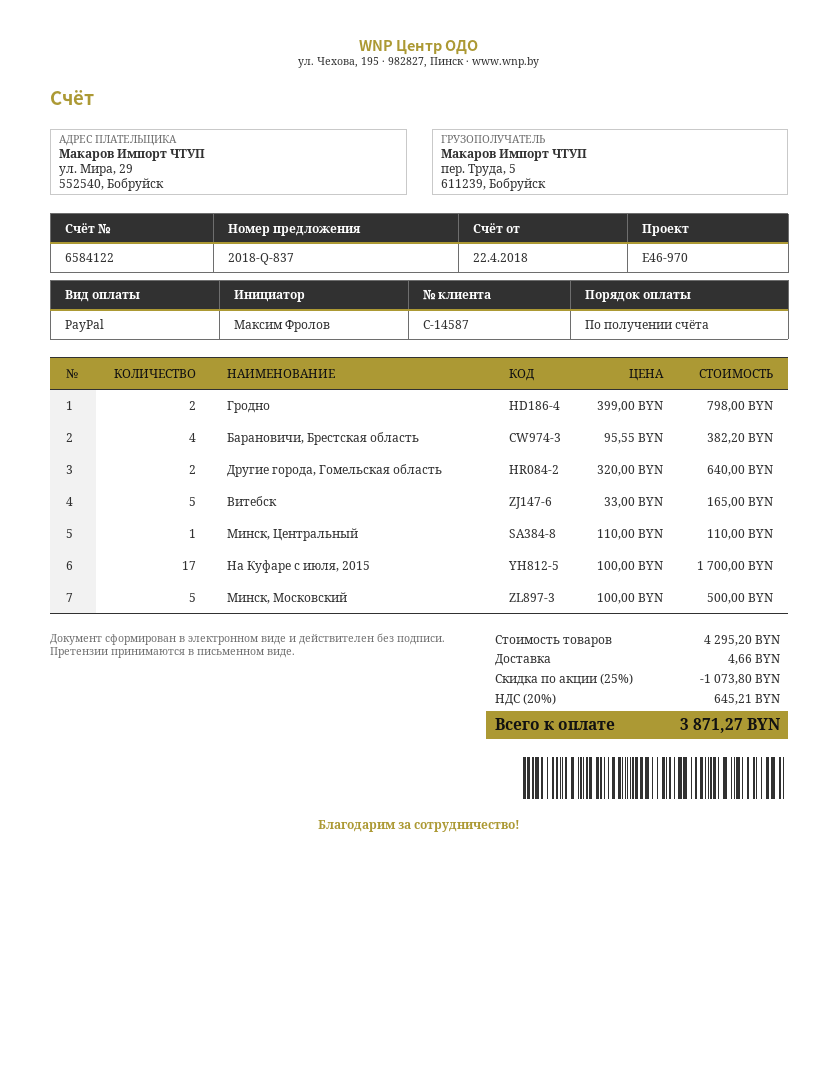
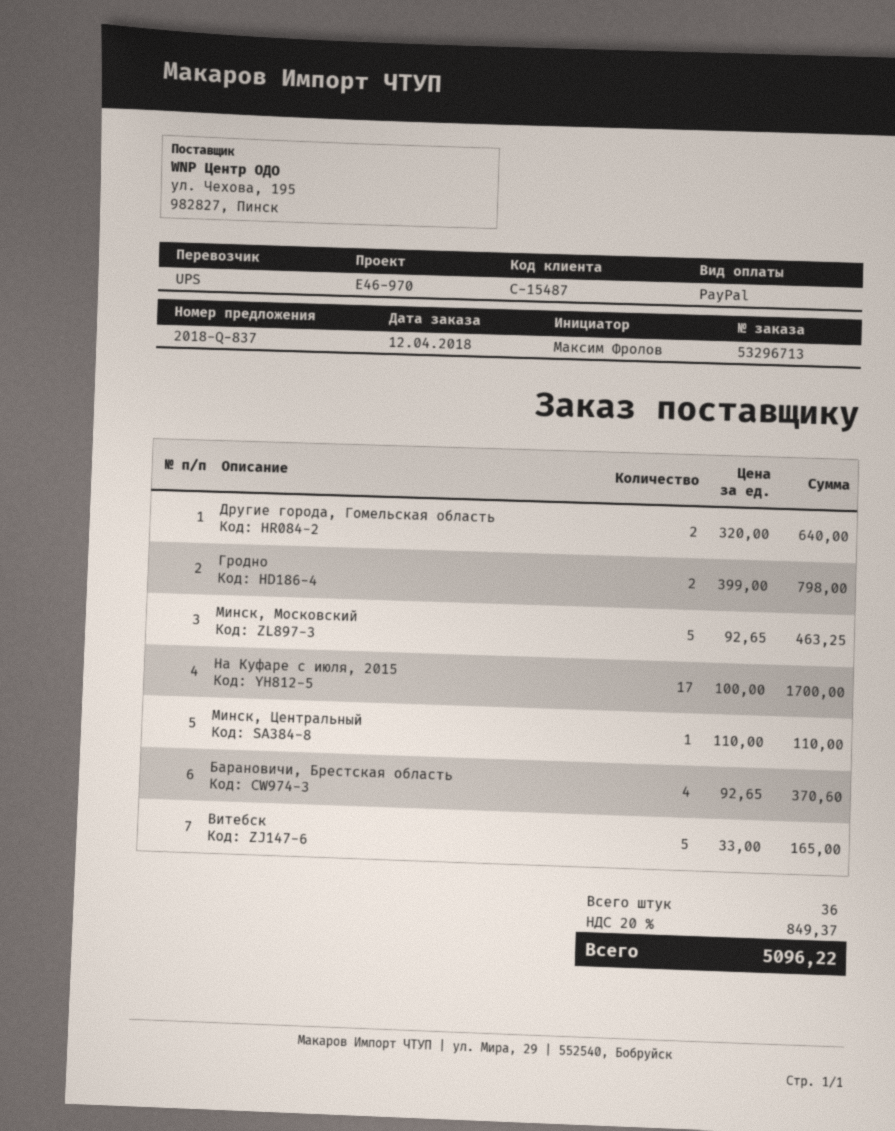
customer number: C-14587 -> C-15487
Барановичи, Брестская область: 4 x 95.55 = 382.20 -> 4 x 92.65 = 370.60
Минск, Московский: 5 x 100.00 = 500.00 -> 5 x 92.65 = 463.25
discount: 25% = 1073.80 -> none
shipping: 4.66 -> none
tax: 20% = 645.21 -> 20% = 849.37
total: 3871.27 -> 5096.22

